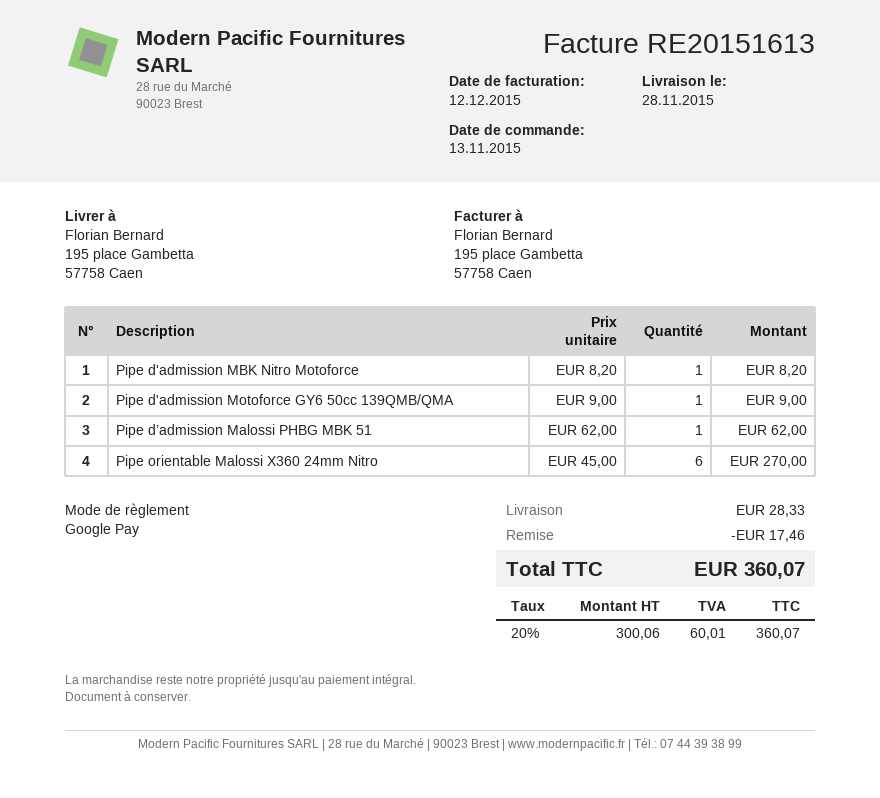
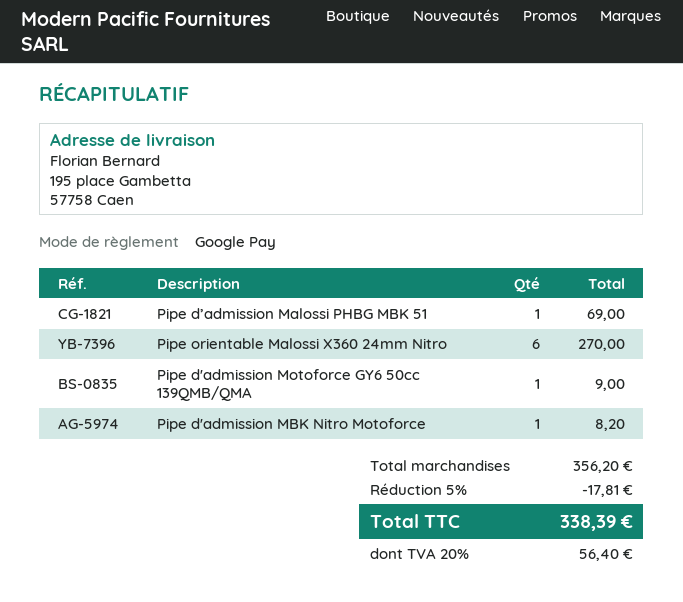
Pipe d’admission Malossi PHBG MBK 51: 1 for 62.00 -> 1 for 69.00
discount: 17.46 -> 17.81
shipping: 28.33 -> none
tax: 20% = 60.01 -> 20% = 56.40
total: 360.07 -> 338.39

